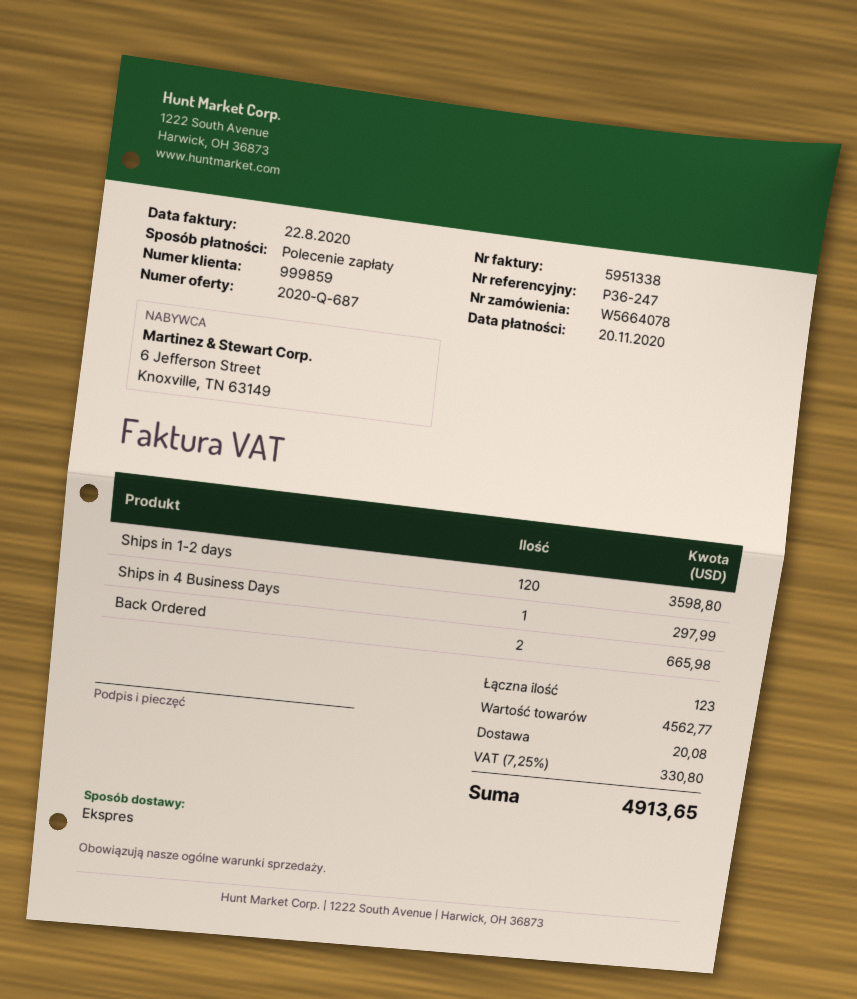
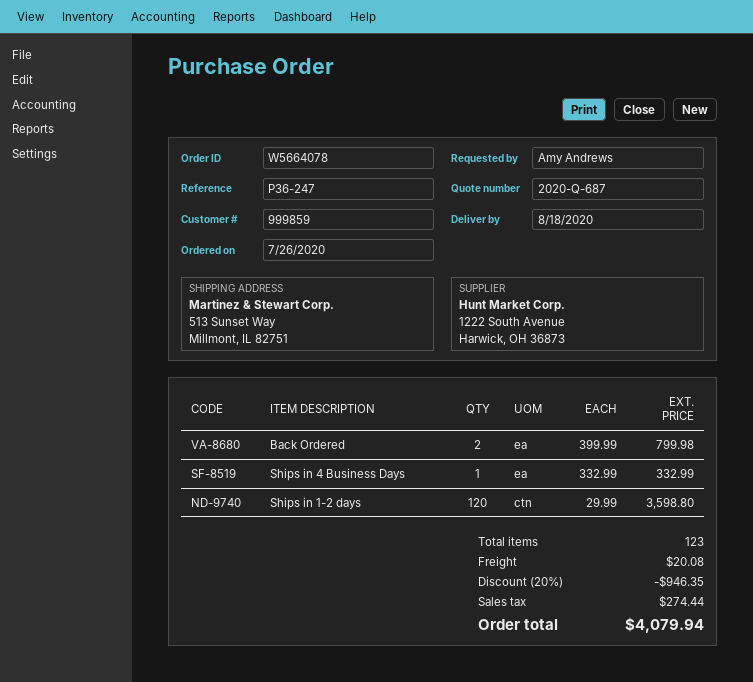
Ships in 4 Business Days: 1 for 297.99 -> 1 for 332.99
Back Ordered: 2 for 665.98 -> 2 for 799.98
discount: none -> 20% = 946.35
tax: 330.80 -> 274.44
total: 4913.65 -> 4079.94

